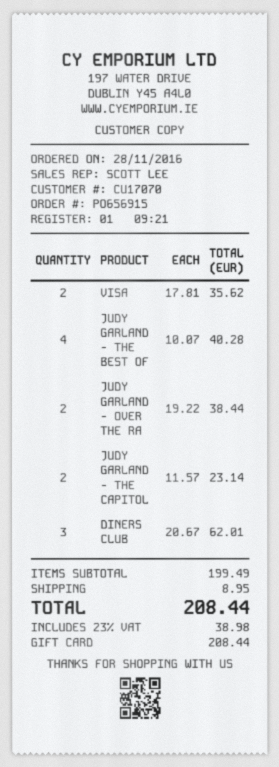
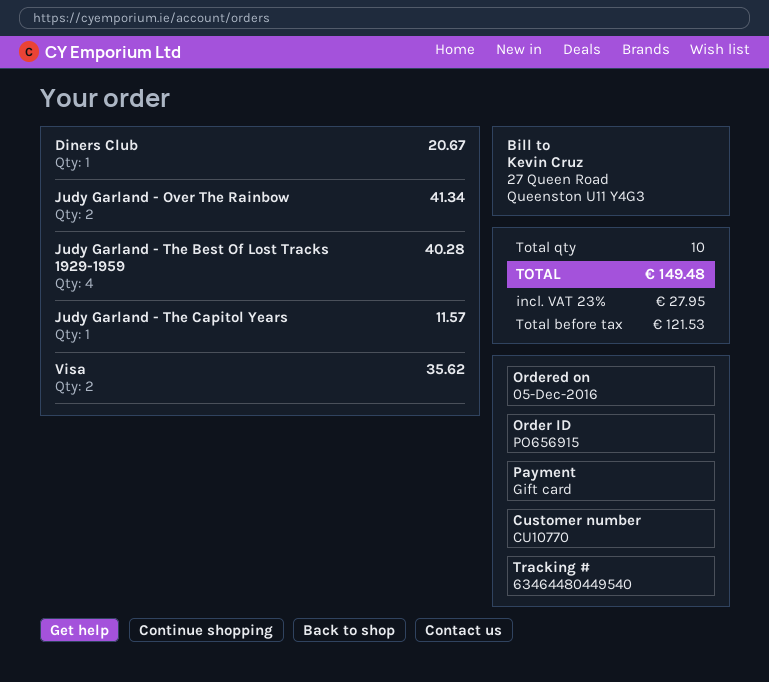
order date: 2016-11-28 -> 2016-12-05
customer number: CU17070 -> CU10770
JUDY GARLAND - OVER THE RA: 2 for 38.44 -> 2 for 41.34
JUDY GARLAND - THE CAPITOL: 2 for 23.14 -> 1 for 11.57
DINERS CLUB: 3 for 62.01 -> 1 for 20.67
shipping: 8.95 -> none
tax: 23% = 38.98 -> 23% = 27.95
total: 208.44 -> 149.48

